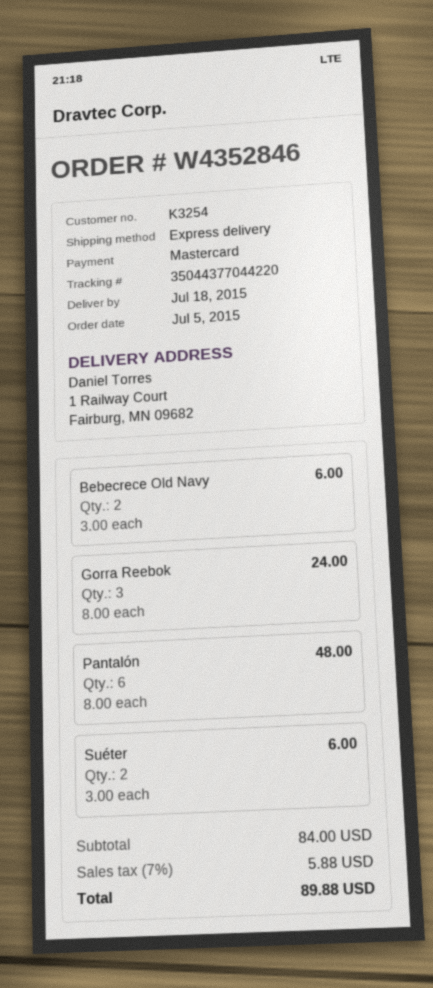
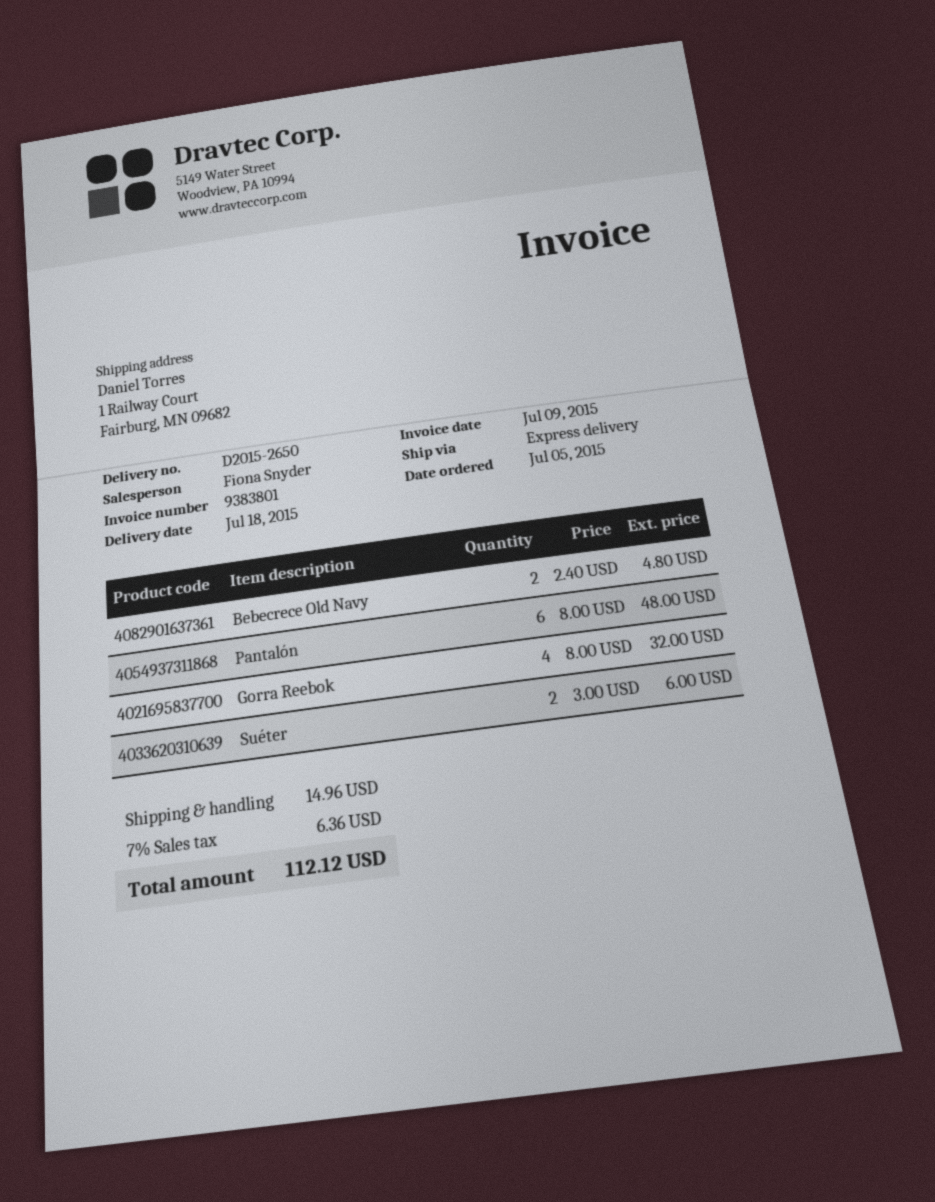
Bebecrece Old Navy: 2 x 3.00 = 6.00 -> 2 x 2.40 = 4.80
Gorra Reebok: 3 x 8.00 = 24.00 -> 4 x 8.00 = 32.00
shipping: none -> 14.96
tax: 7% = 5.88 -> 7% = 6.36
total: 89.88 -> 112.12

